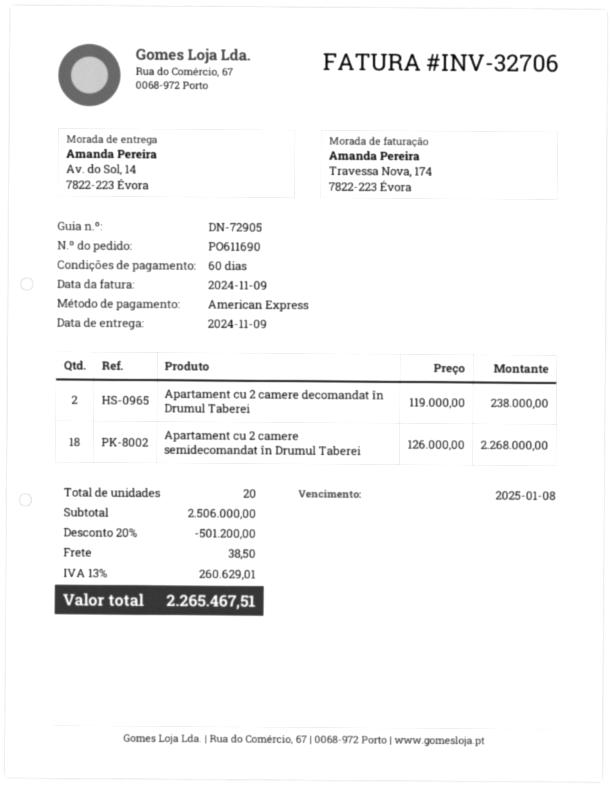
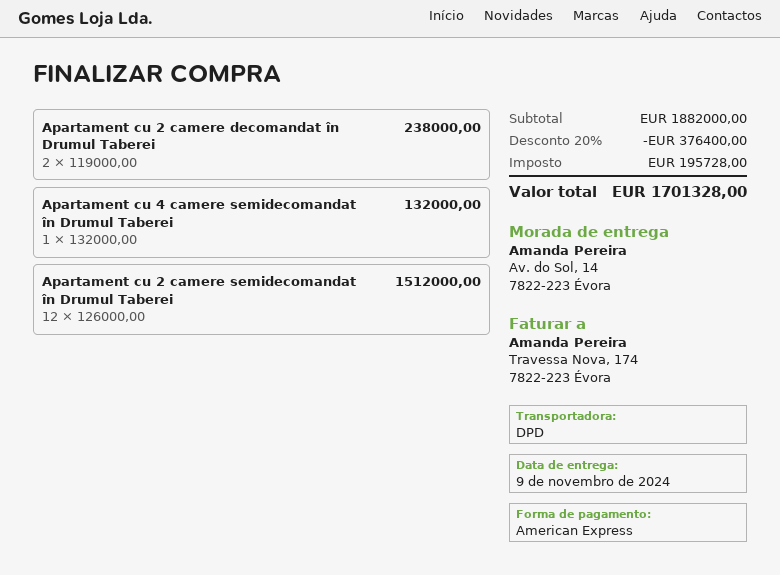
Apartament cu 2 camere semidecomandat în Drumul Taberei: 18 x 126000.00 = 2268000.00 -> 12 x 126000.00 = 1512000.00
Apartament cu 4 camere semidecomandat în Drumul Taberei: none -> 1 x 132000.00 = 132000.00
subtotal: 2506000.00 -> 1882000.00
discount: 20% = 501200.00 -> 20% = 376400.00
shipping: 38.50 -> none
tax: 260629.01 -> 195728.00
total: 2265467.51 -> 1701328.00

